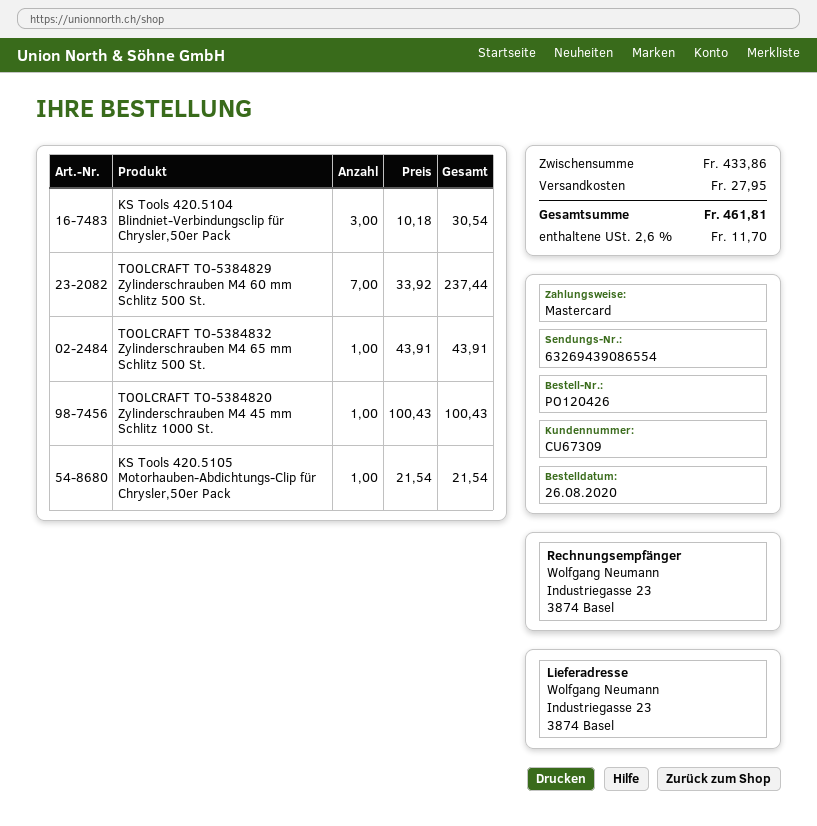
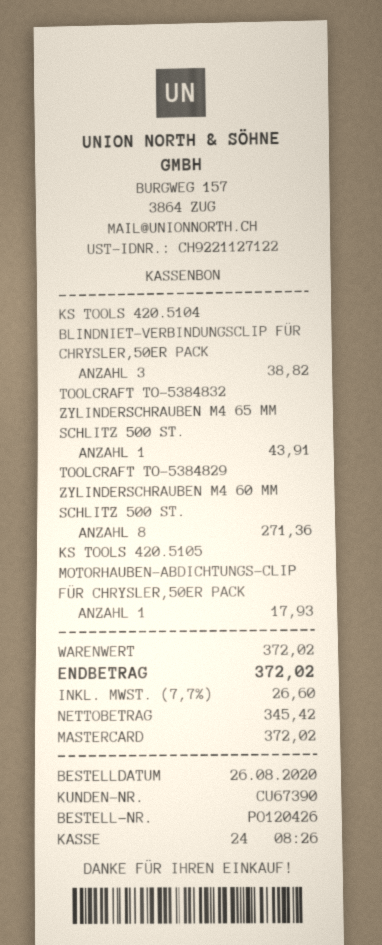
customer number: CU67309 -> CU67390
KS Tools 420.5104 Blindniet-Verbindungsclip für Chrysler,50er Pack: 3 for 30.54 -> 3 for 38.82
TOOLCRAFT TO-5384829 Zylinderschrauben M4 60 mm Schlitz 500 St.: 7 for 237.44 -> 8 for 271.36
TOOLCRAFT TO-5384820 Zylinderschrauben M4 45 mm Schlitz 1000 St.: 1 for 100.43 -> none
KS Tools 420.5105 Motorhauben-Abdichtungs-Clip für Chrysler,50er Pack: 1 for 21.54 -> 1 for 17.93
subtotal: 433.86 -> 372.02
shipping: 27.95 -> none
tax: 2.6% = 11.70 -> 7.7% = 26.60
total: 461.81 -> 372.02

